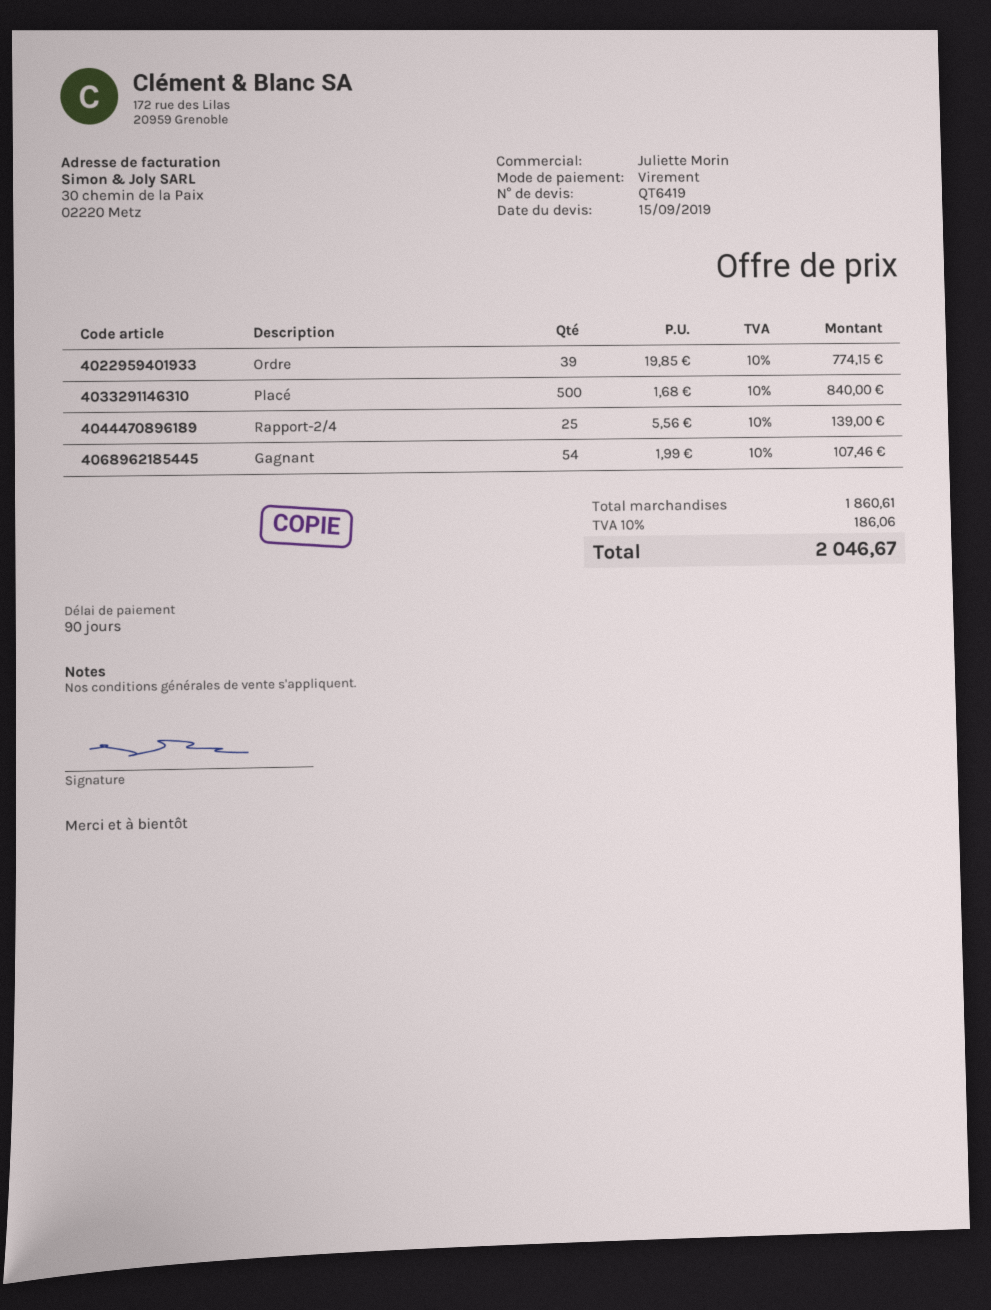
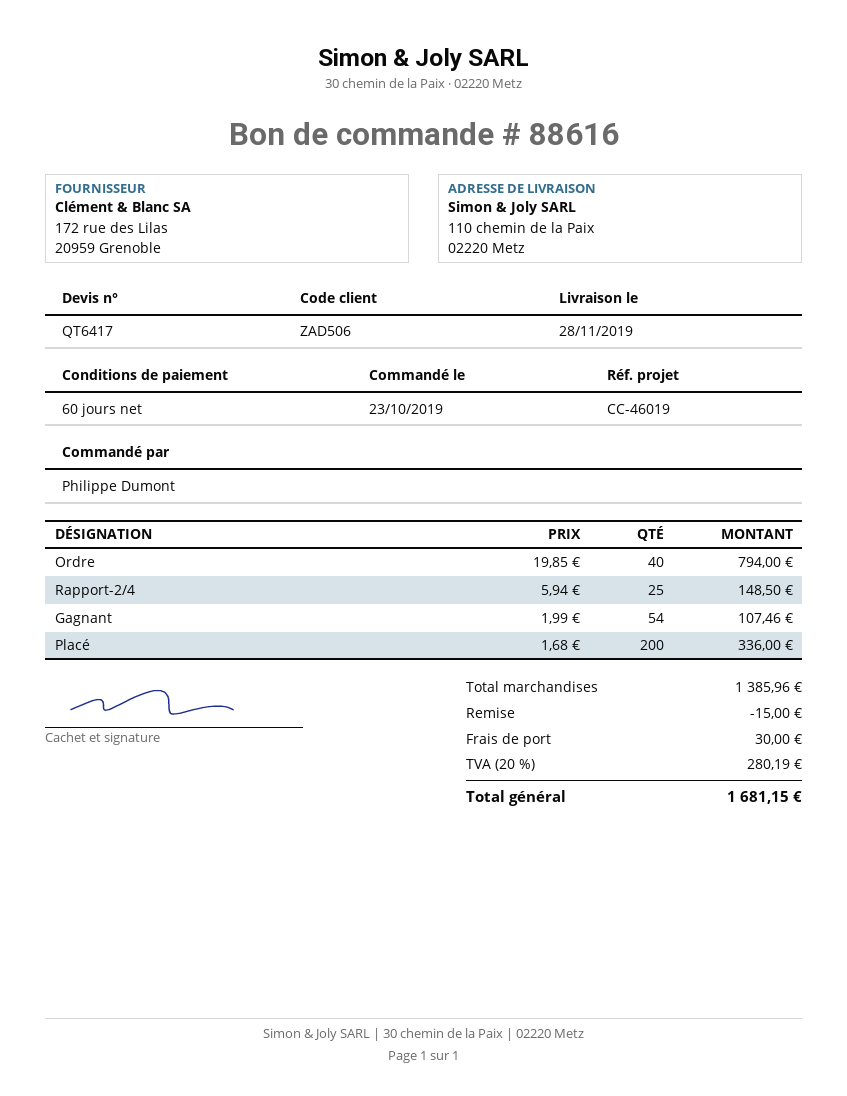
quote number: QT6419 -> QT6417
payment terms: 90 days -> 60 days
Ordre: 39 x 19.85 = 774.15 -> 40 x 19.85 = 794.00
Placé: 500 x 1.68 = 840.00 -> 200 x 1.68 = 336.00
Rapport-2/4: 25 x 5.56 = 139.00 -> 25 x 5.94 = 148.50
subtotal: 1860.61 -> 1385.96
discount: none -> 15.00
shipping: none -> 30.00
tax: 10% = 186.06 -> 20% = 280.19
total: 2046.67 -> 1681.15

